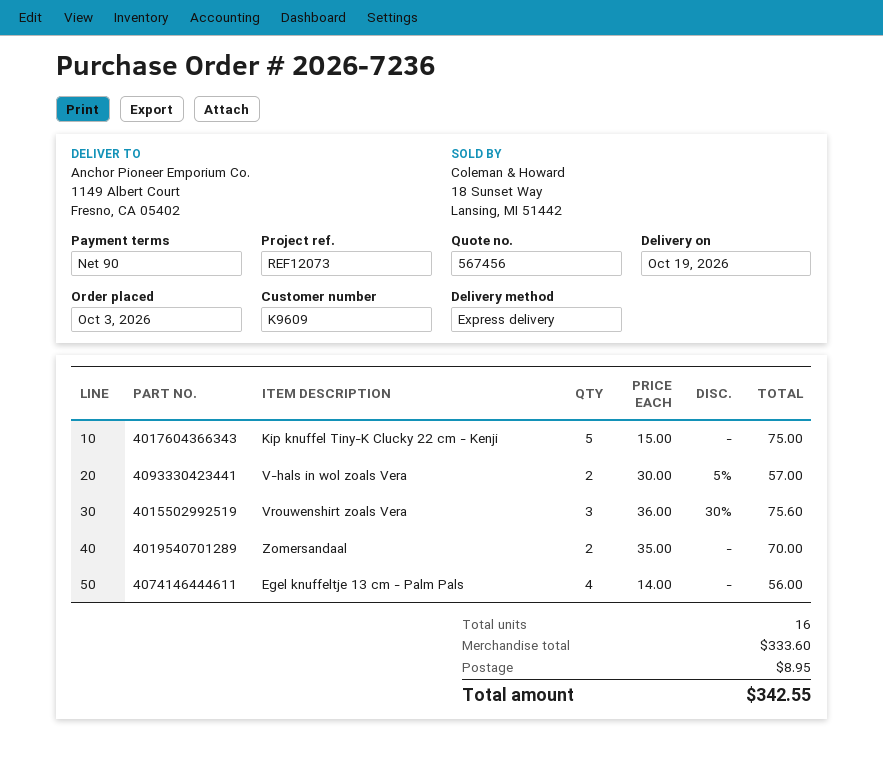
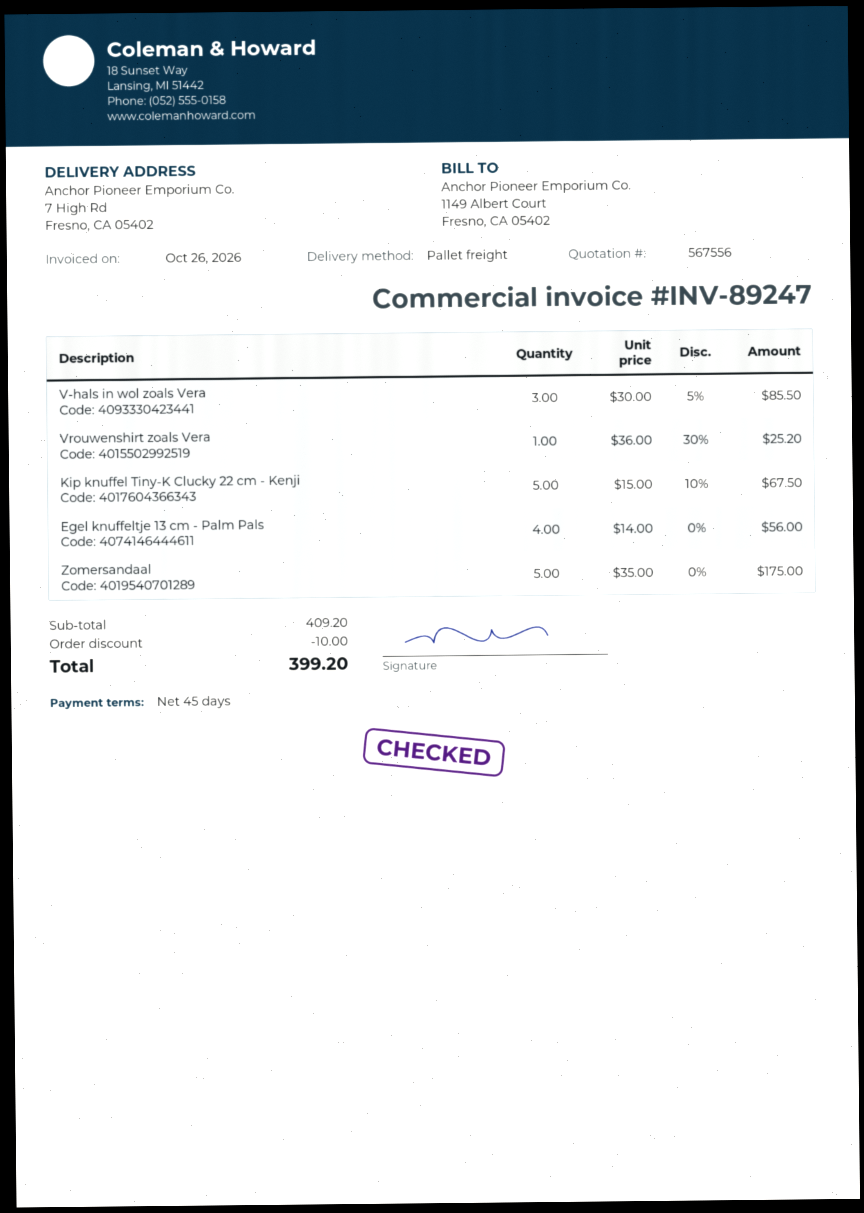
quote number: 567456 -> 567556
payment terms: 90 days -> 45 days
shipping method: express -> pallet freight
ship to: 1149 Albert Court, Fresno, CA 05402 -> 7 High Rd, Fresno, CA 05402
Kip knuffel Tiny-K Clucky 22 cm - Kenji: 5 x 15.00 = 75.00 -> 5 x 15.00 - 10% = 67.50
V-hals in wol zoals Vera: 2 x 30.00 - 5% = 57.00 -> 3 x 30.00 - 5% = 85.50
Vrouwenshirt zoals Vera: 3 x 36.00 - 30% = 75.60 -> 1 x 36.00 - 30% = 25.20
Zomersandaal: 2 x 35.00 = 70.00 -> 5 x 35.00 = 175.00
subtotal: 333.60 -> 409.20
discount: none -> 10.00
shipping: 8.95 -> none
total: 342.55 -> 399.20

